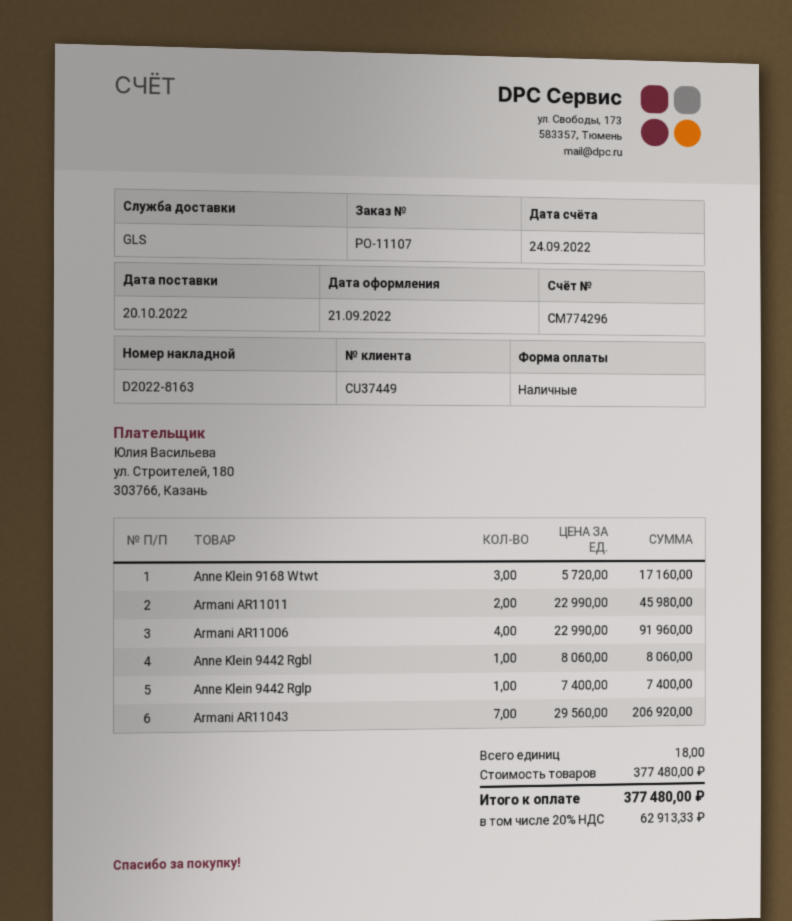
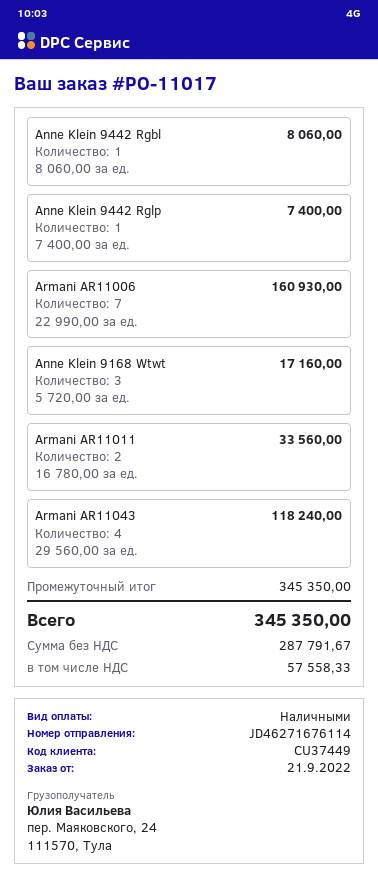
order number: PO-11107 -> PO-11017
Armani AR11011: 2 x 22990.00 = 45980.00 -> 2 x 16780.00 = 33560.00
Armani AR11006: 4 x 22990.00 = 91960.00 -> 7 x 22990.00 = 160930.00
Armani AR11043: 7 x 29560.00 = 206920.00 -> 4 x 29560.00 = 118240.00
subtotal: 377480.00 -> 345350.00
tax: 62913.33 -> 57558.33
total: 377480.00 -> 345350.00

